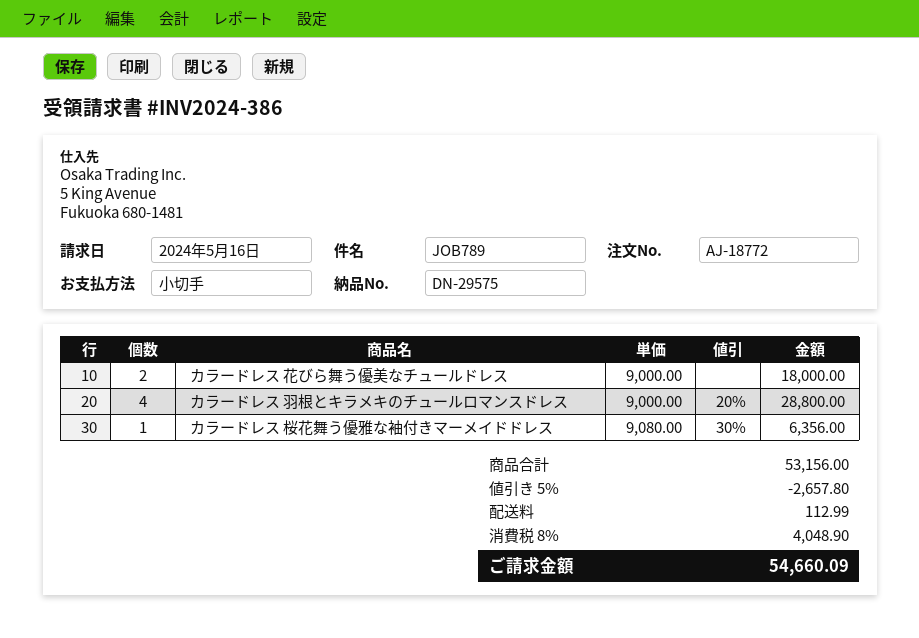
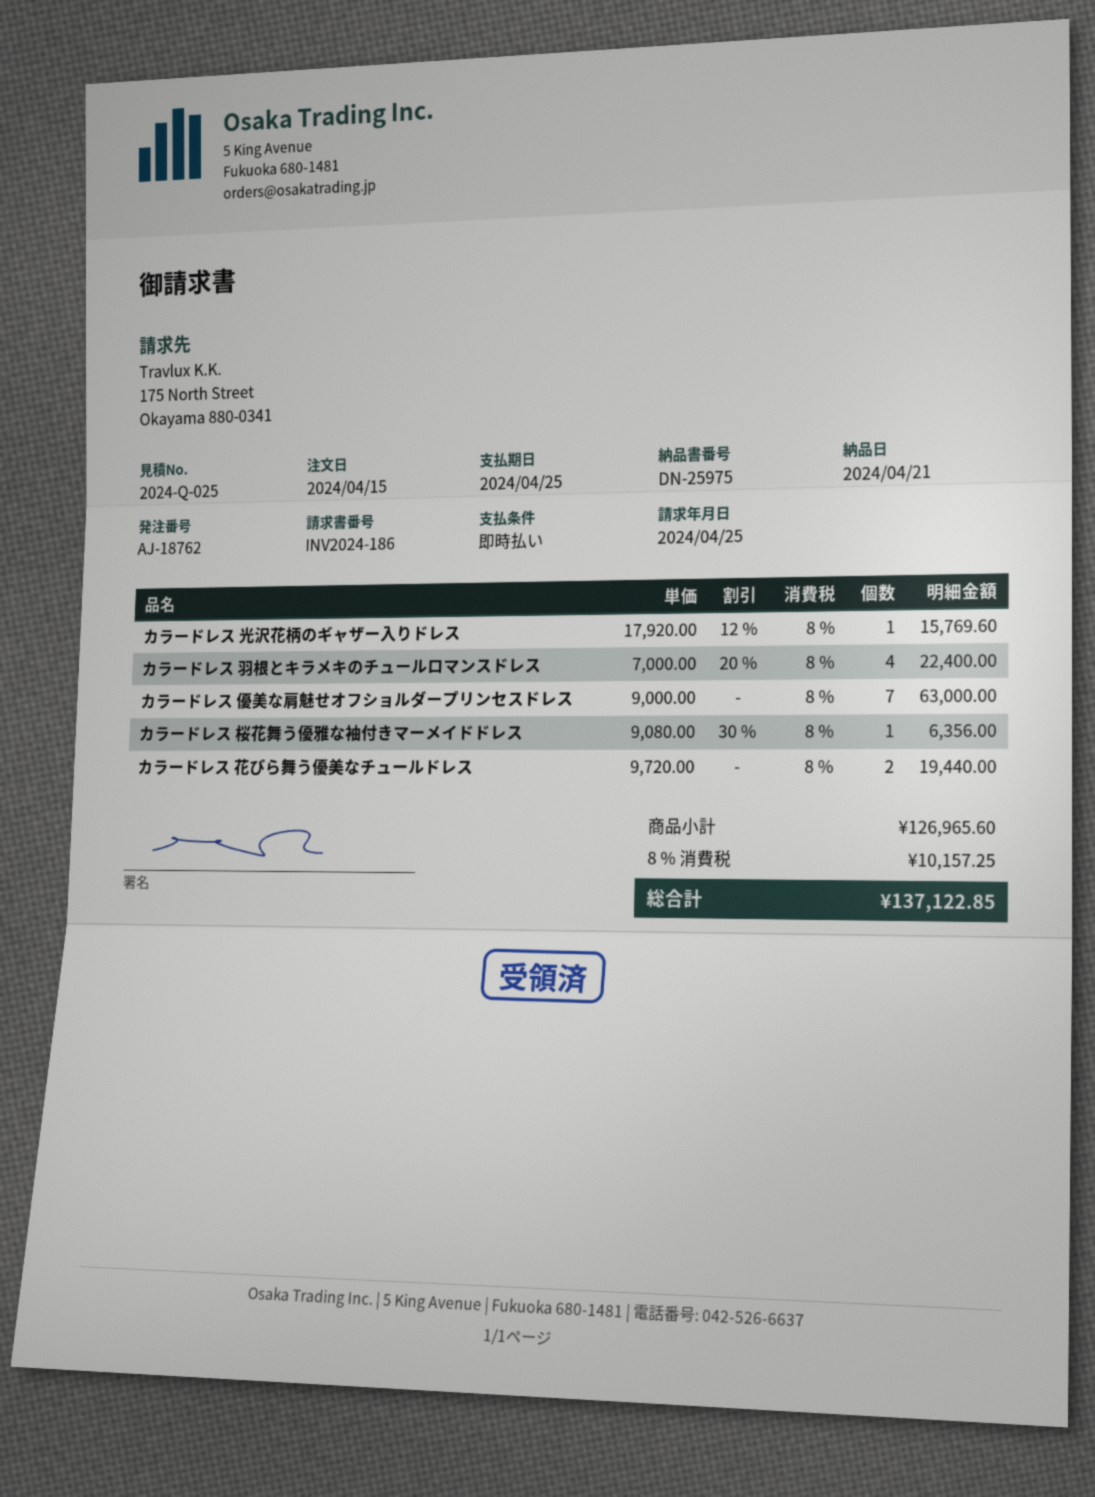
order number: AJ-18772 -> AJ-18762
delivery note number: DN-29575 -> DN-25975
invoice number: INV2024-386 -> INV2024-186
invoice date: 2024-05-16 -> 2024-04-25
カラードレス 花びら舞う優美なチュールドレス: 2 x 9000.00 = 18000.00 -> 2 x 9720.00 = 19440.00
カラードレス 羽根とキラメキのチュールロマンスドレス: 4 x 9000.00 - 20% = 28800.00 -> 4 x 7000.00 - 20% = 22400.00
カラードレス 光沢花柄のギャザー入りドレス: none -> 1 x 17920.00 - 12% = 15769.60
カラードレス 優美な肩魅せオフショルダープリンセスドレス: none -> 7 x 9000.00 = 63000.00
subtotal: 53156.00 -> 126965.60
discount: 5% = 2657.80 -> none
shipping: 112.99 -> none
tax: 8% = 4048.90 -> 8% = 10157.25
total: 54660.09 -> 137122.85

